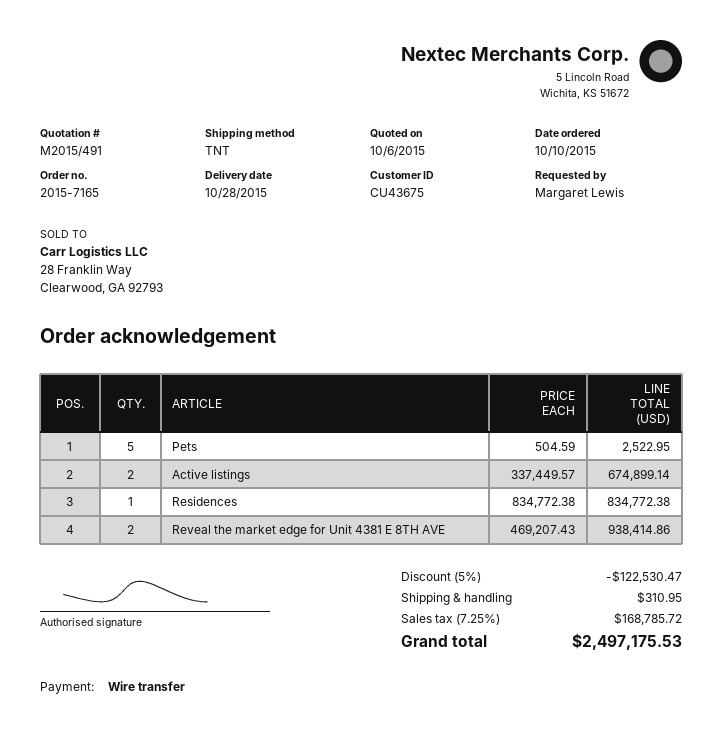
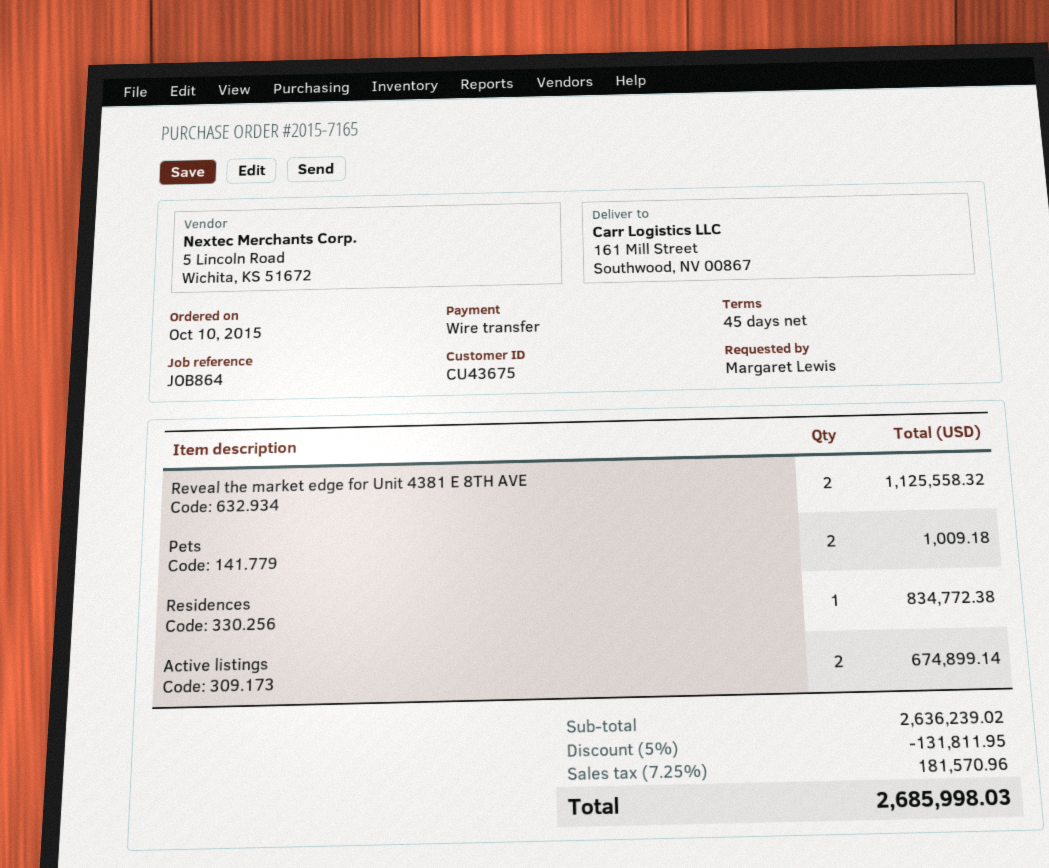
Pets: 5 for 2522.95 -> 2 for 1009.18
Reveal the market edge for Unit 4381 E 8TH AVE: 2 for 938414.86 -> 2 for 1125558.32
discount: 5% = 122530.47 -> 5% = 131811.95
shipping: 310.95 -> none
tax: 7.25% = 168785.72 -> 7.25% = 181570.96
total: 2497175.53 -> 2685998.03

